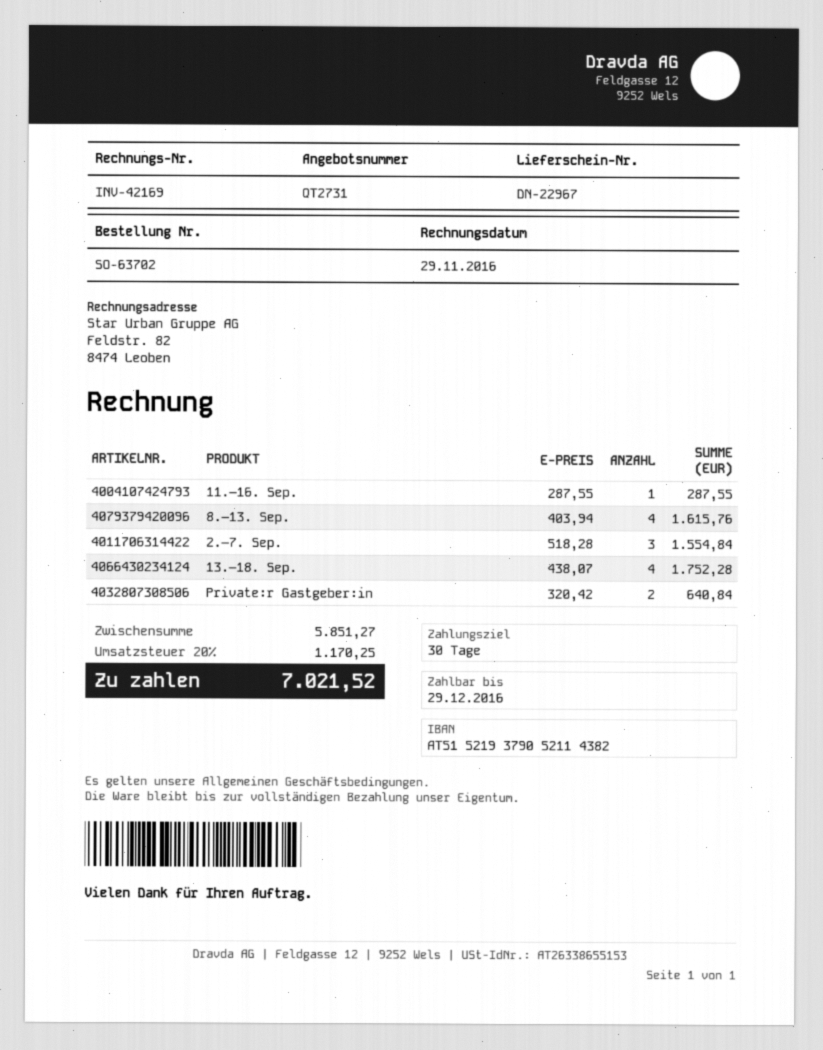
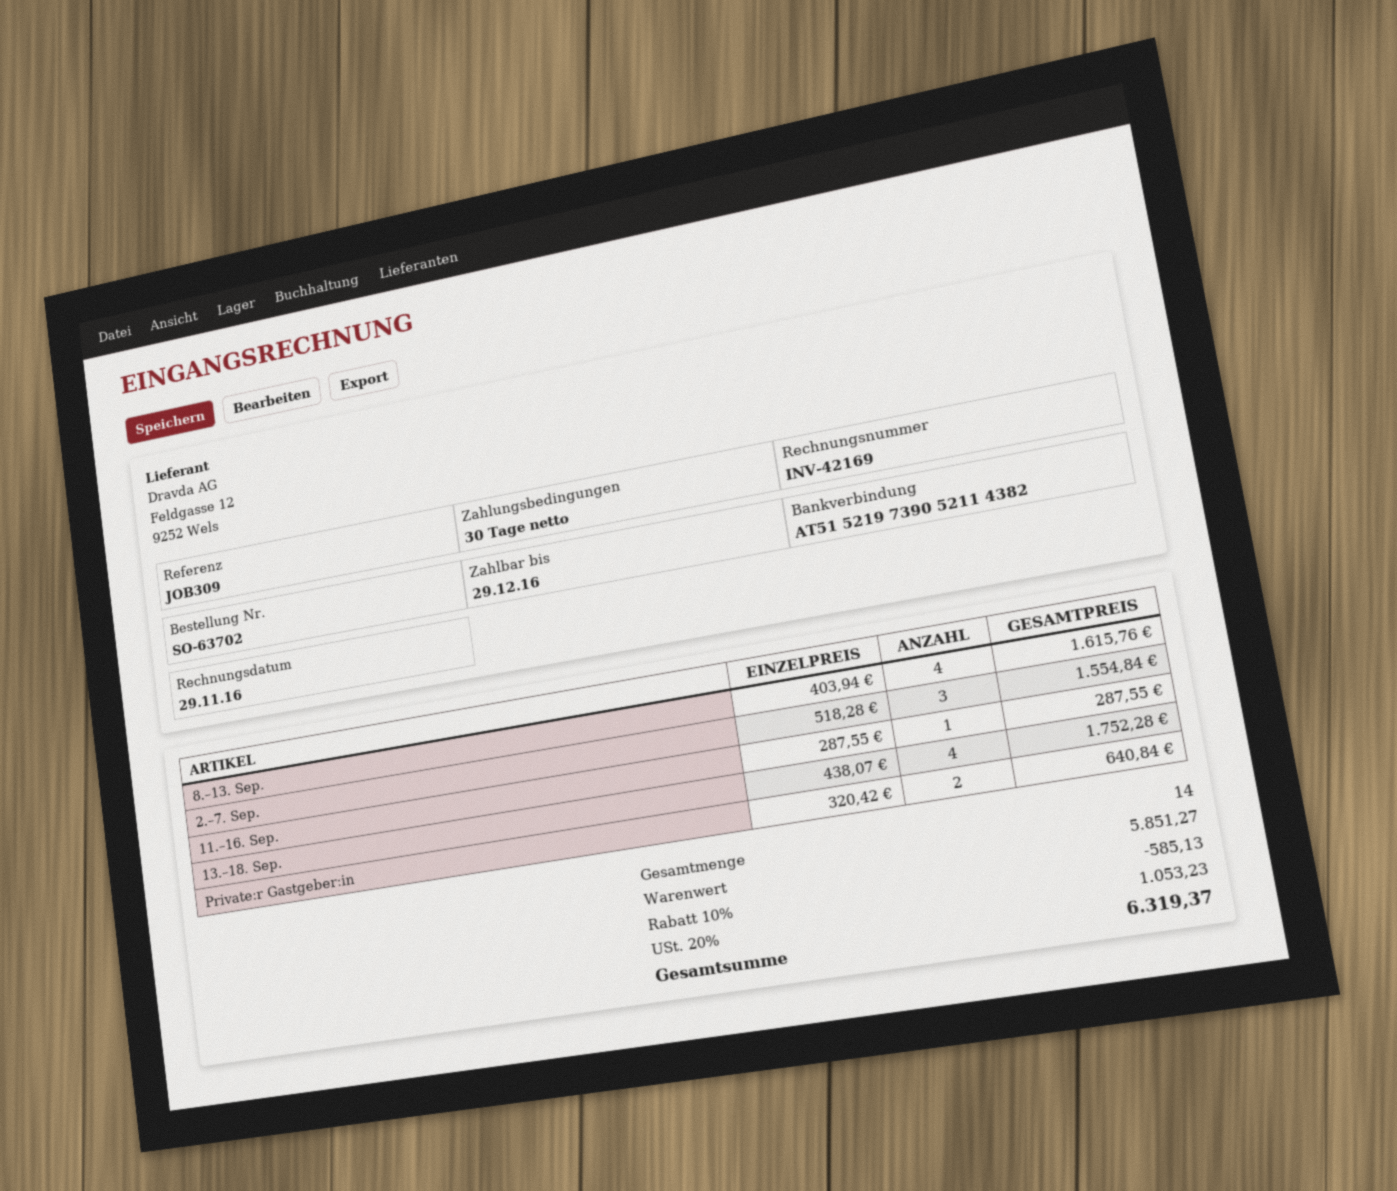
bank account: AT515219379052114382 -> AT515219739052114382
discount: none -> 10% = 585.13
tax: 20% = 1170.25 -> 20% = 1053.23
total: 7021.52 -> 6319.37

